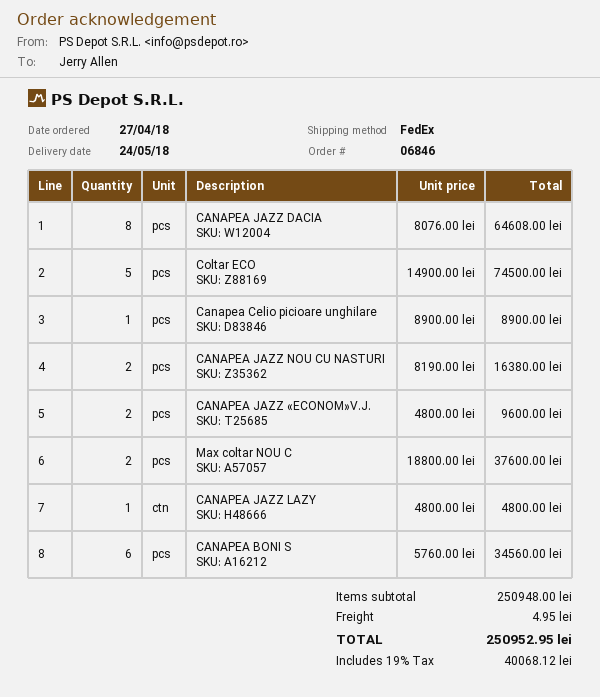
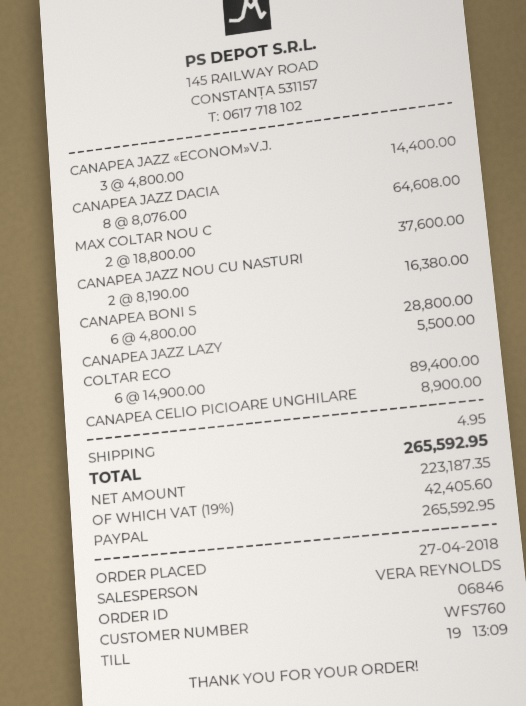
Coltar ECO: 5 x 14900.00 = 74500.00 -> 6 x 14900.00 = 89400.00
CANAPEA JAZZ «ECONOM»V.J.: 2 x 4800.00 = 9600.00 -> 3 x 4800.00 = 14400.00
CANAPEA JAZZ LAZY: 1 x 4800.00 = 4800.00 -> 1 x 5500.00 = 5500.00
CANAPEA BONI S: 6 x 5760.00 = 34560.00 -> 6 x 4800.00 = 28800.00
tax: 19% = 40068.12 -> 19% = 42405.60
total: 250952.95 -> 265592.95

